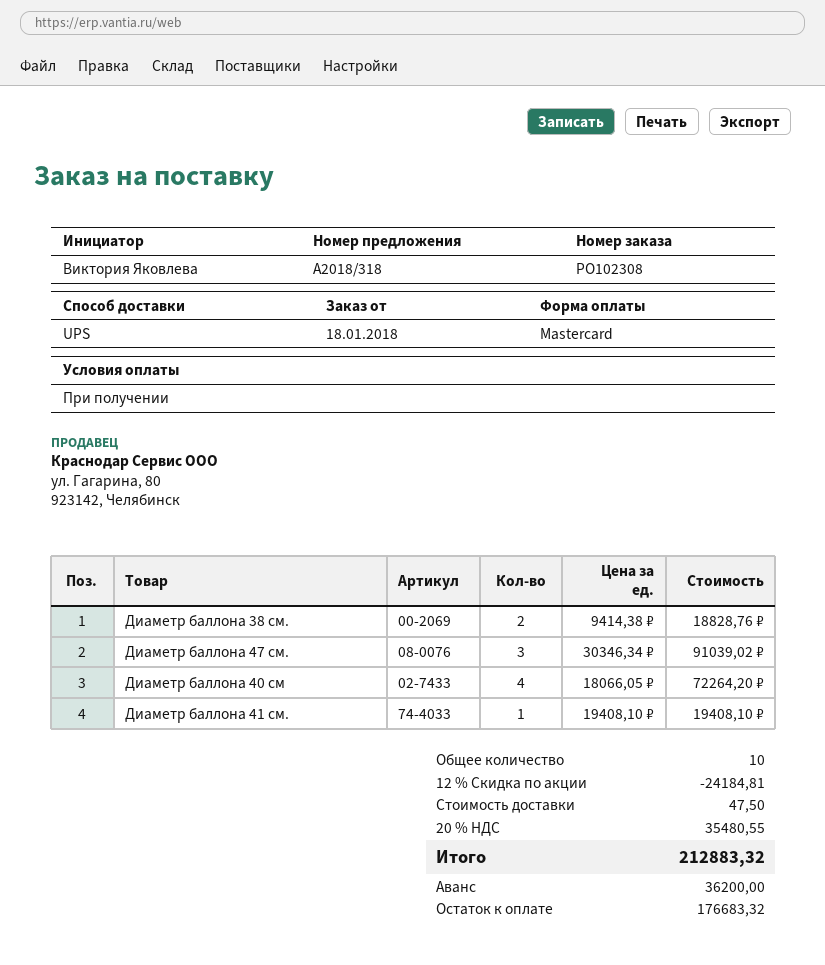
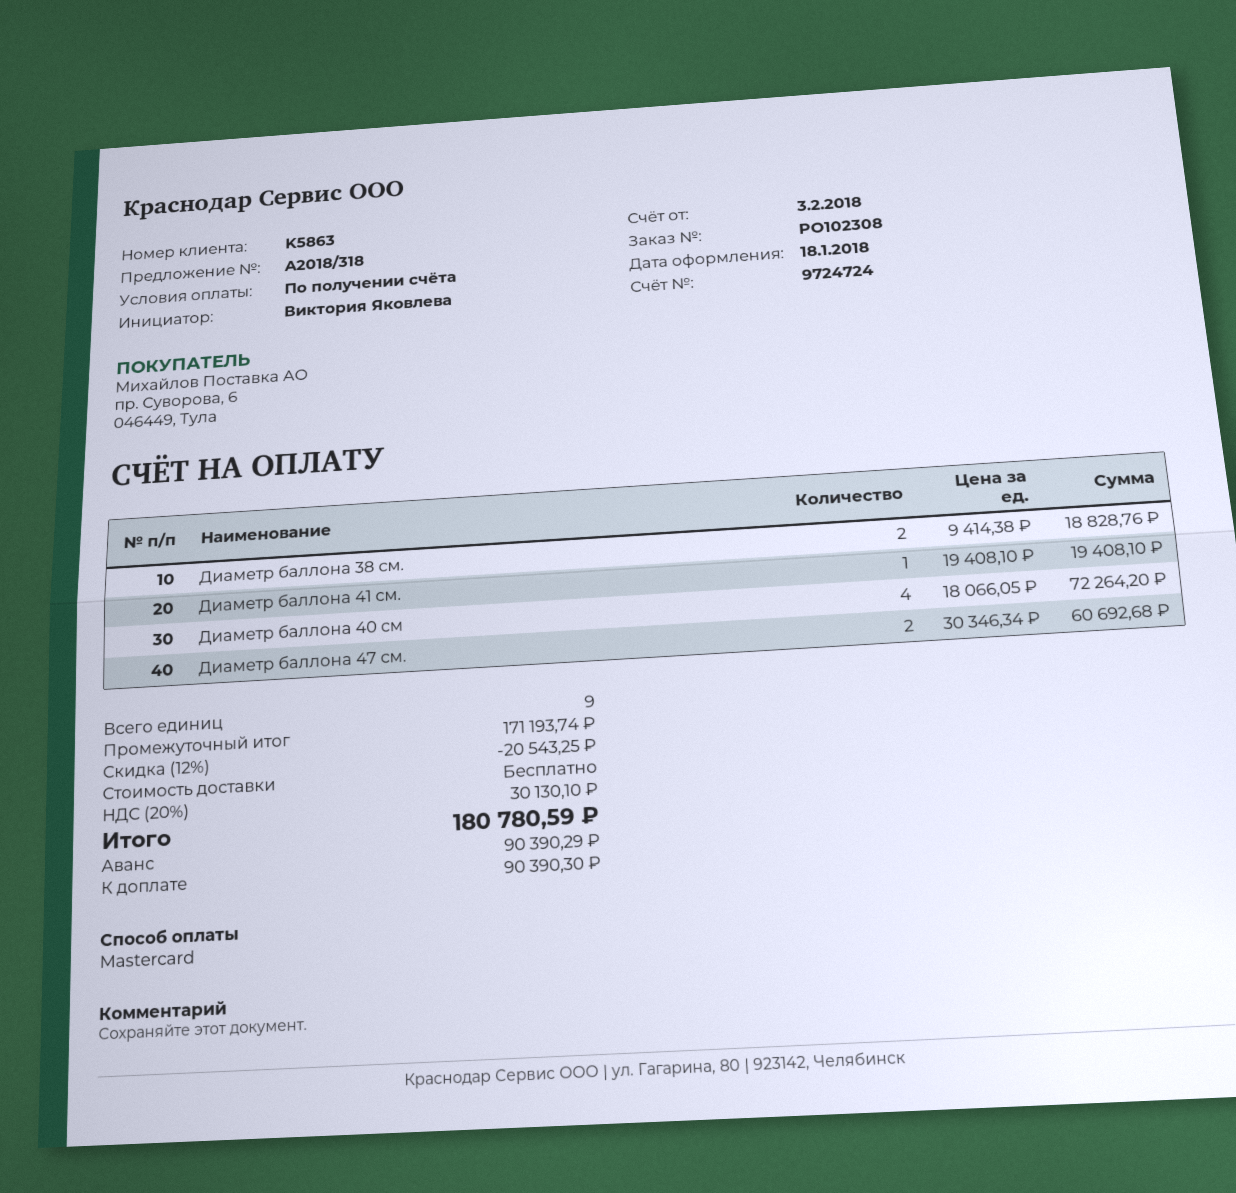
Диаметр баллона 47 см.: 3 x 30346.34 = 91039.02 -> 2 x 30346.34 = 60692.68
total quantity: 10 -> 9
discount: 12% = 24184.81 -> 12% = 20543.25
shipping: 47.50 -> 0.00
tax: 20% = 35480.55 -> 20% = 30130.10
total: 212883.32 -> 180780.59
deposit: 36200.00 -> 90390.29
balance: 176683.32 -> 90390.30

